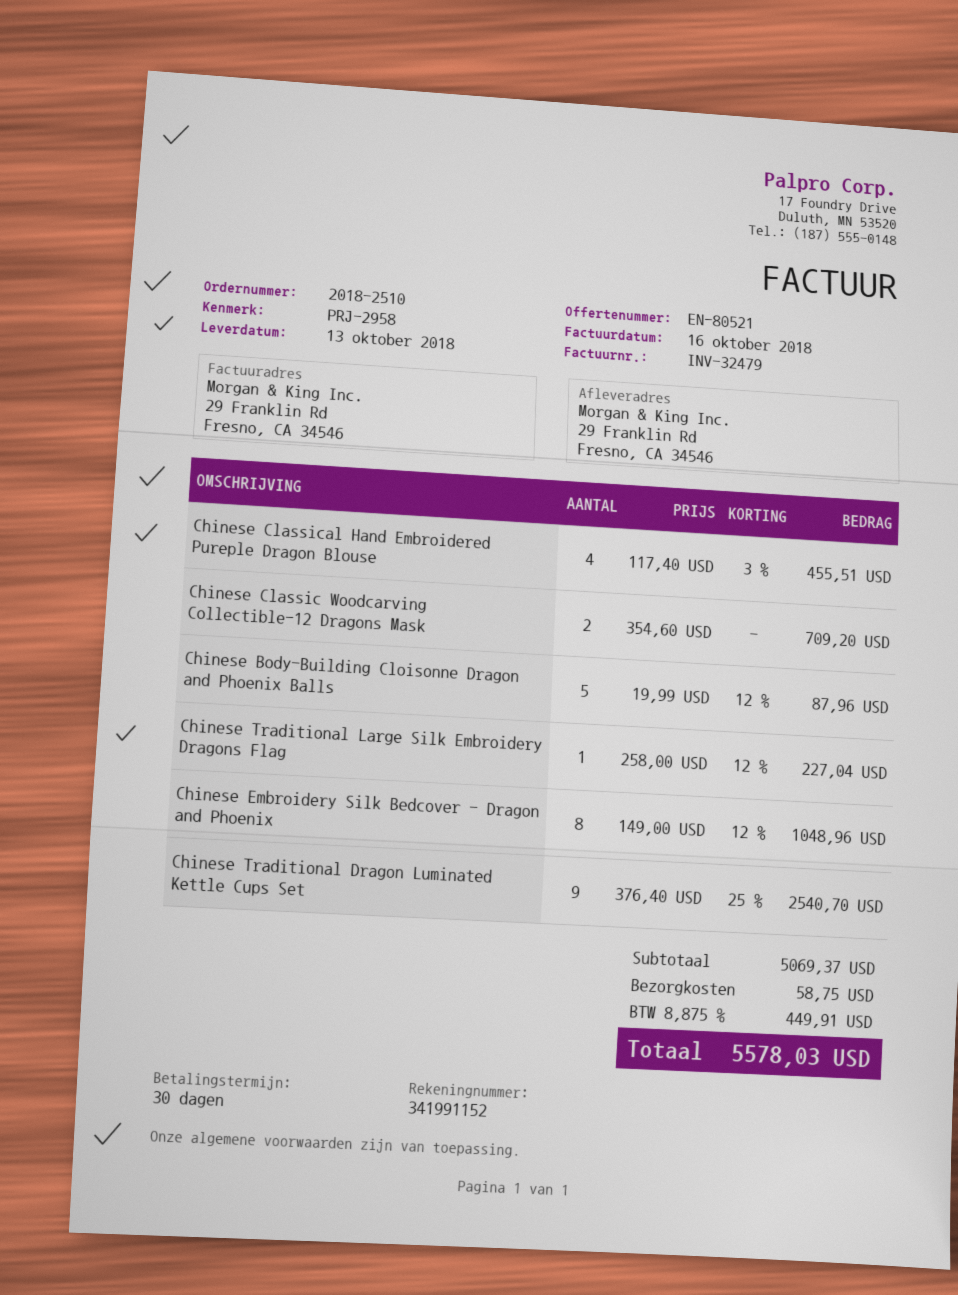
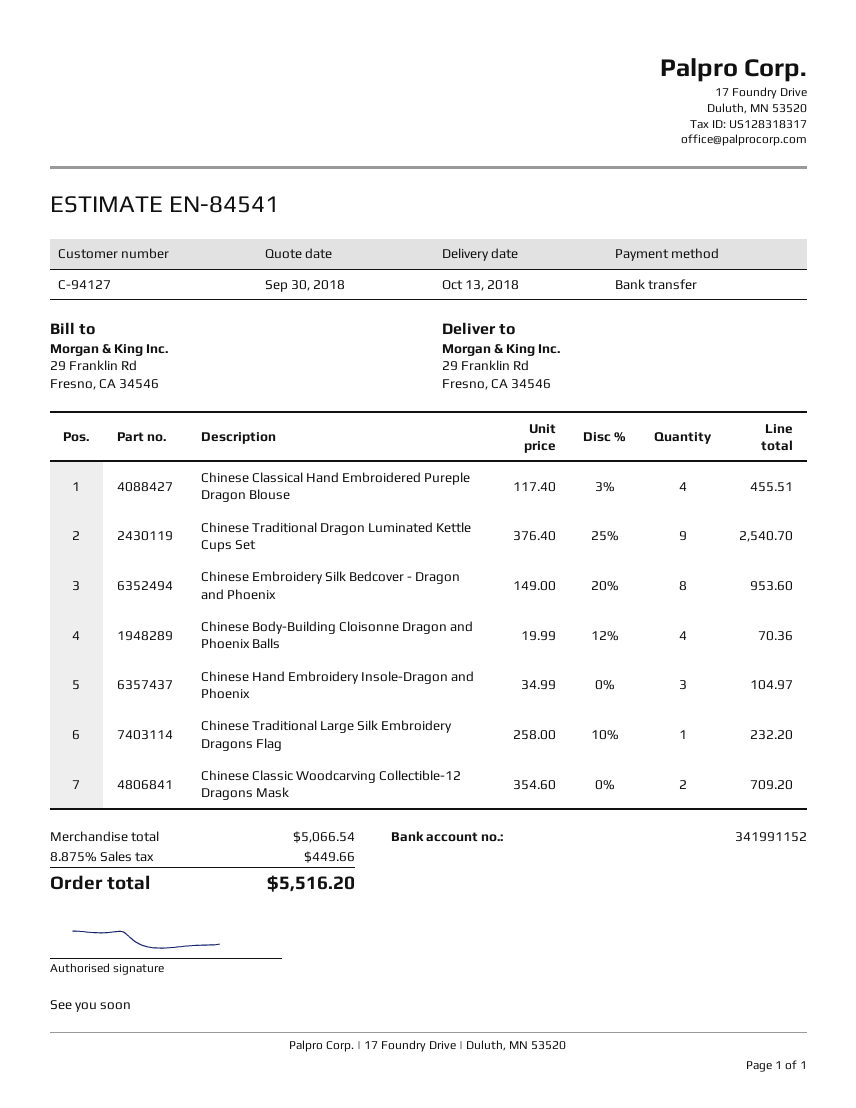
quote number: EN-80521 -> EN-84541
Chinese Body-Building Cloisonne Dragon and Phoenix Balls: 5 x 19.99 - 12% = 87.96 -> 4 x 19.99 - 12% = 70.36
Chinese Traditional Large Silk Embroidery Dragons Flag: 1 x 258.00 - 12% = 227.04 -> 1 x 258.00 - 10% = 232.20
Chinese Embroidery Silk Bedcover - Dragon and Phoenix: 8 x 149.00 - 12% = 1048.96 -> 8 x 149.00 - 20% = 953.60
Chinese Hand Embroidery Insole-Dragon and Phoenix: none -> 3 x 34.99 = 104.97
subtotal: 5069.37 -> 5066.54
shipping: 58.75 -> none
tax: 8.875% = 449.91 -> 8.875% = 449.66
total: 5578.03 -> 5516.20

